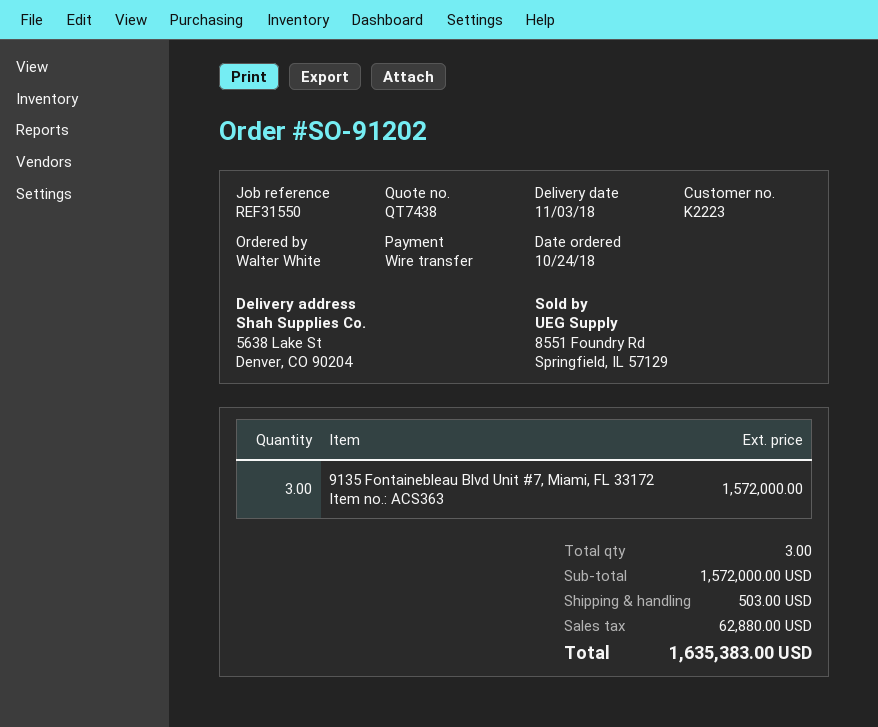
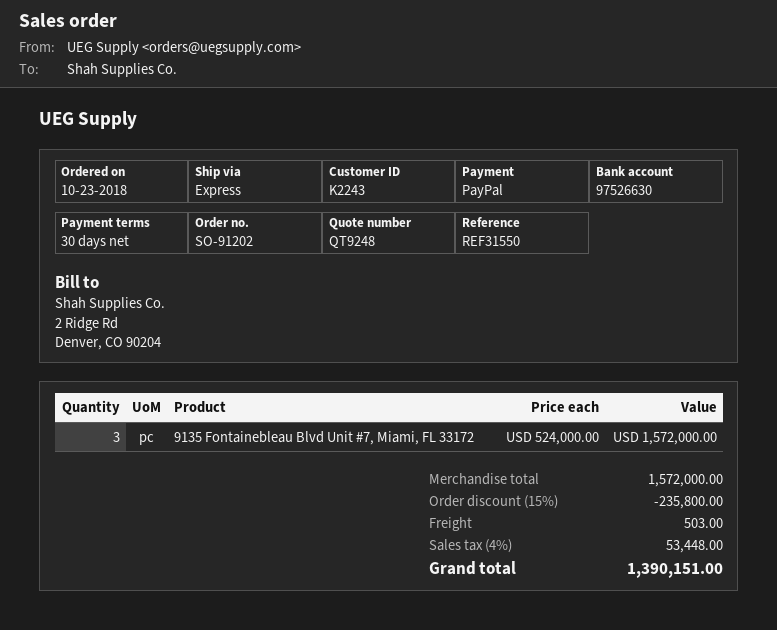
quote number: QT7438 -> QT9248
order date: 2018-10-24 -> 2018-10-23
customer number: K2223 -> K2243
payment method: bank transfer -> PayPal
discount: none -> 15% = 235800.00
tax: 62880.00 -> 53448.00
total: 1635383.00 -> 1390151.00

